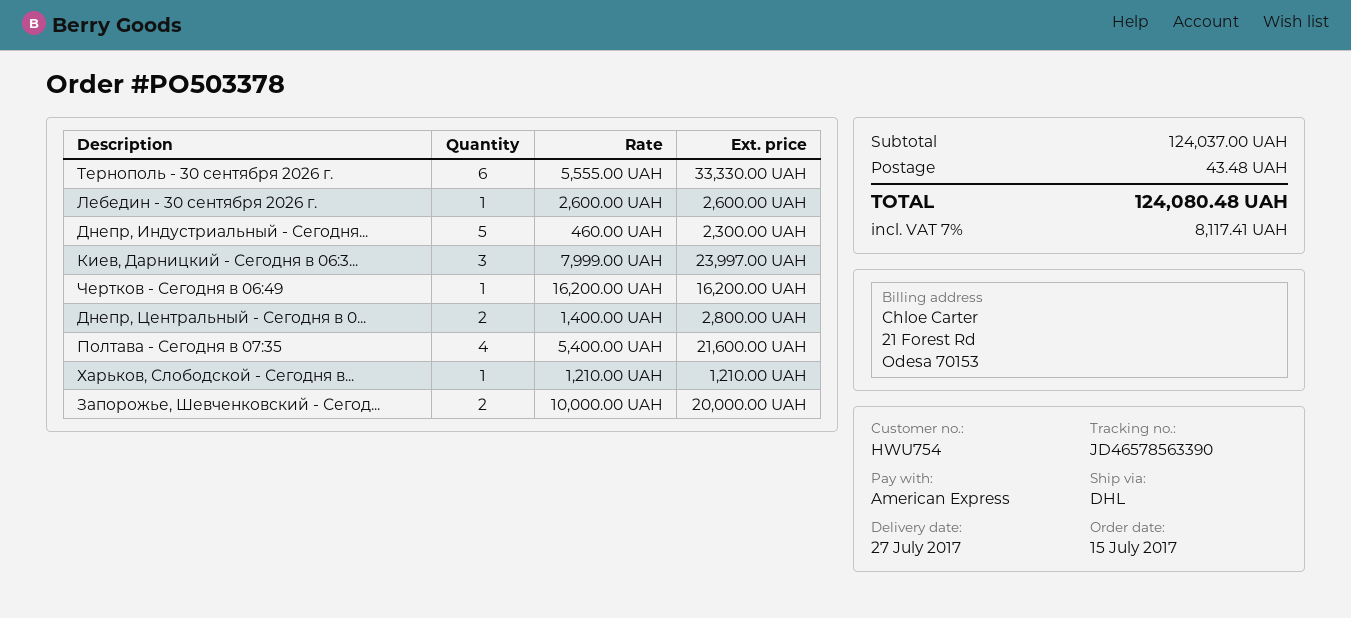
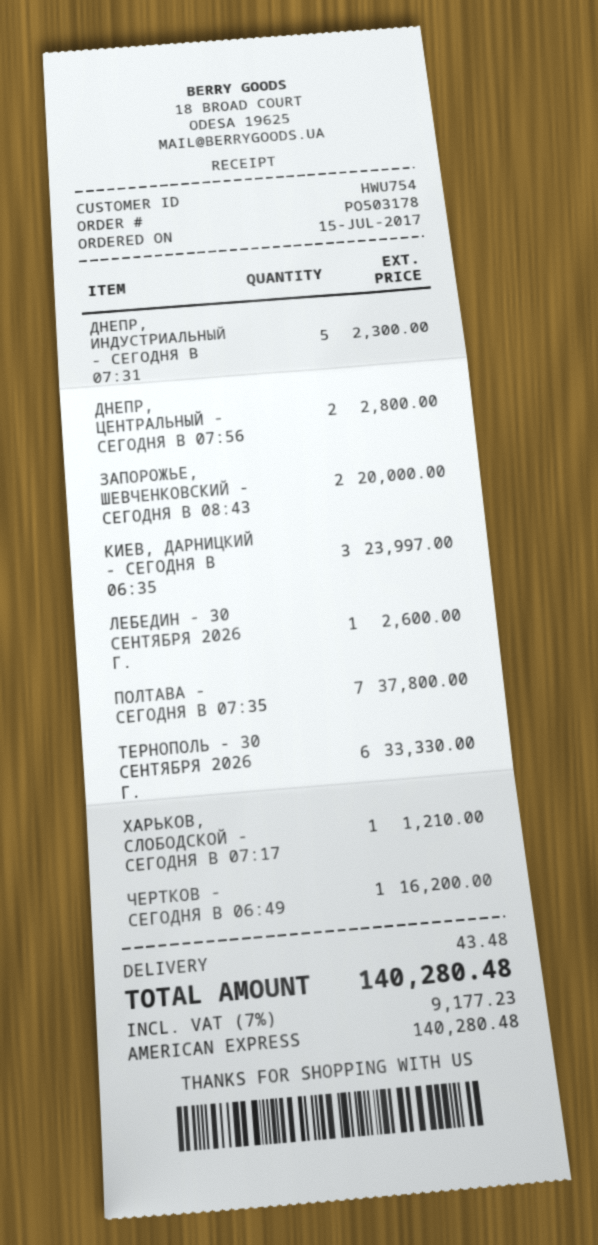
order number: PO503378 -> PO503178
Полтава - Сегодня в 07:35: 4 for 21600.00 -> 7 for 37800.00
tax: 7% = 8117.41 -> 7% = 9177.23
total: 124080.48 -> 140280.48

